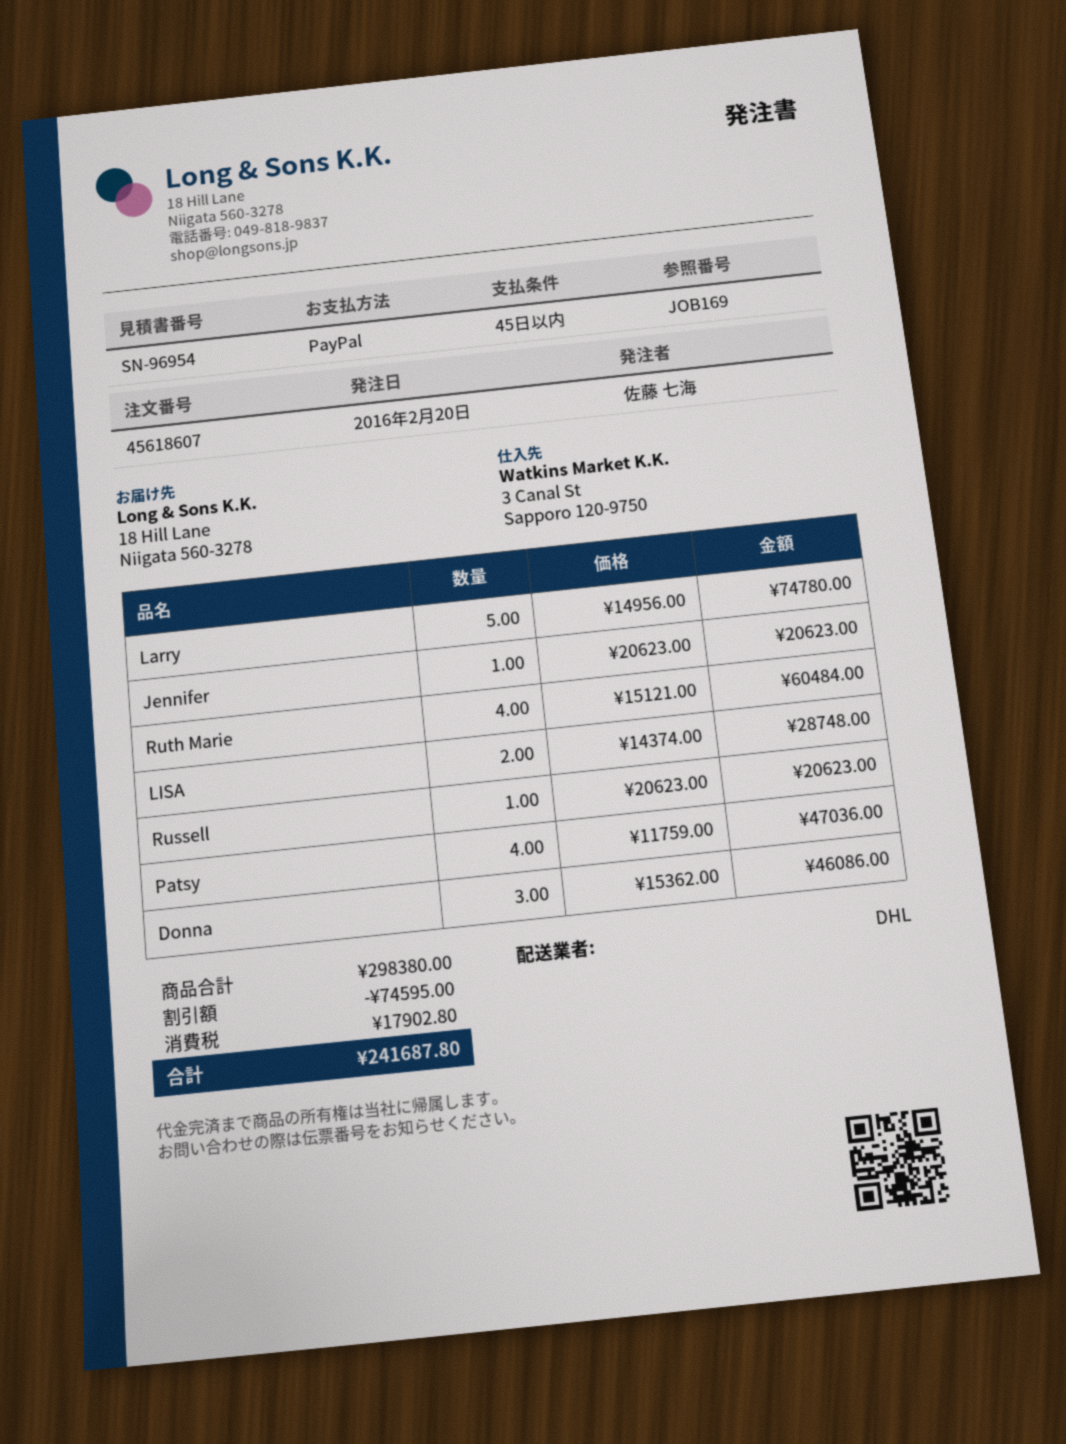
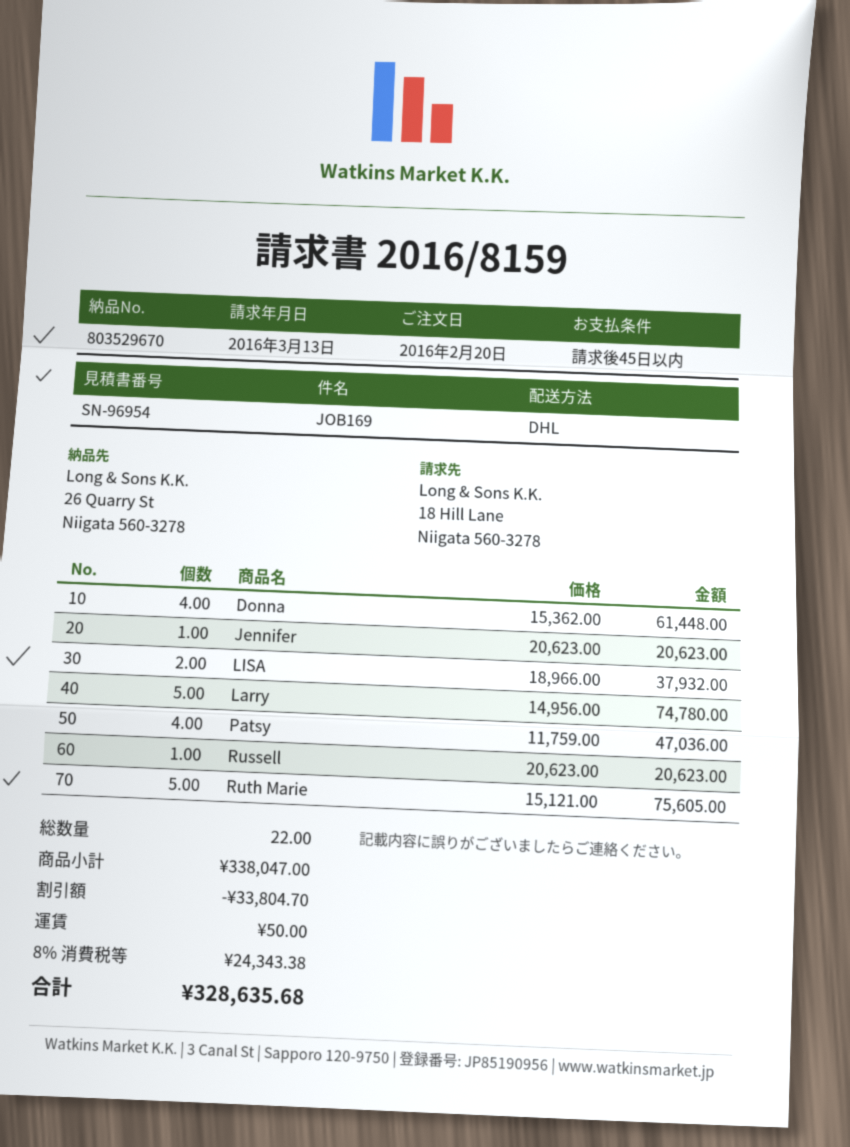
ship to: 18 Hill Lane, Niigata 560-3278 -> 26 Quarry St, Niigata 560-3278
Ruth Marie: 4 x 15121.00 = 60484.00 -> 5 x 15121.00 = 75605.00
LISA: 2 x 14374.00 = 28748.00 -> 2 x 18966.00 = 37932.00
Donna: 3 x 15362.00 = 46086.00 -> 4 x 15362.00 = 61448.00
subtotal: 298380.00 -> 338047.00
discount: 74595.00 -> 33804.70
shipping: none -> 50.00
tax: 17902.80 -> 24343.38
total: 241687.80 -> 328635.68

